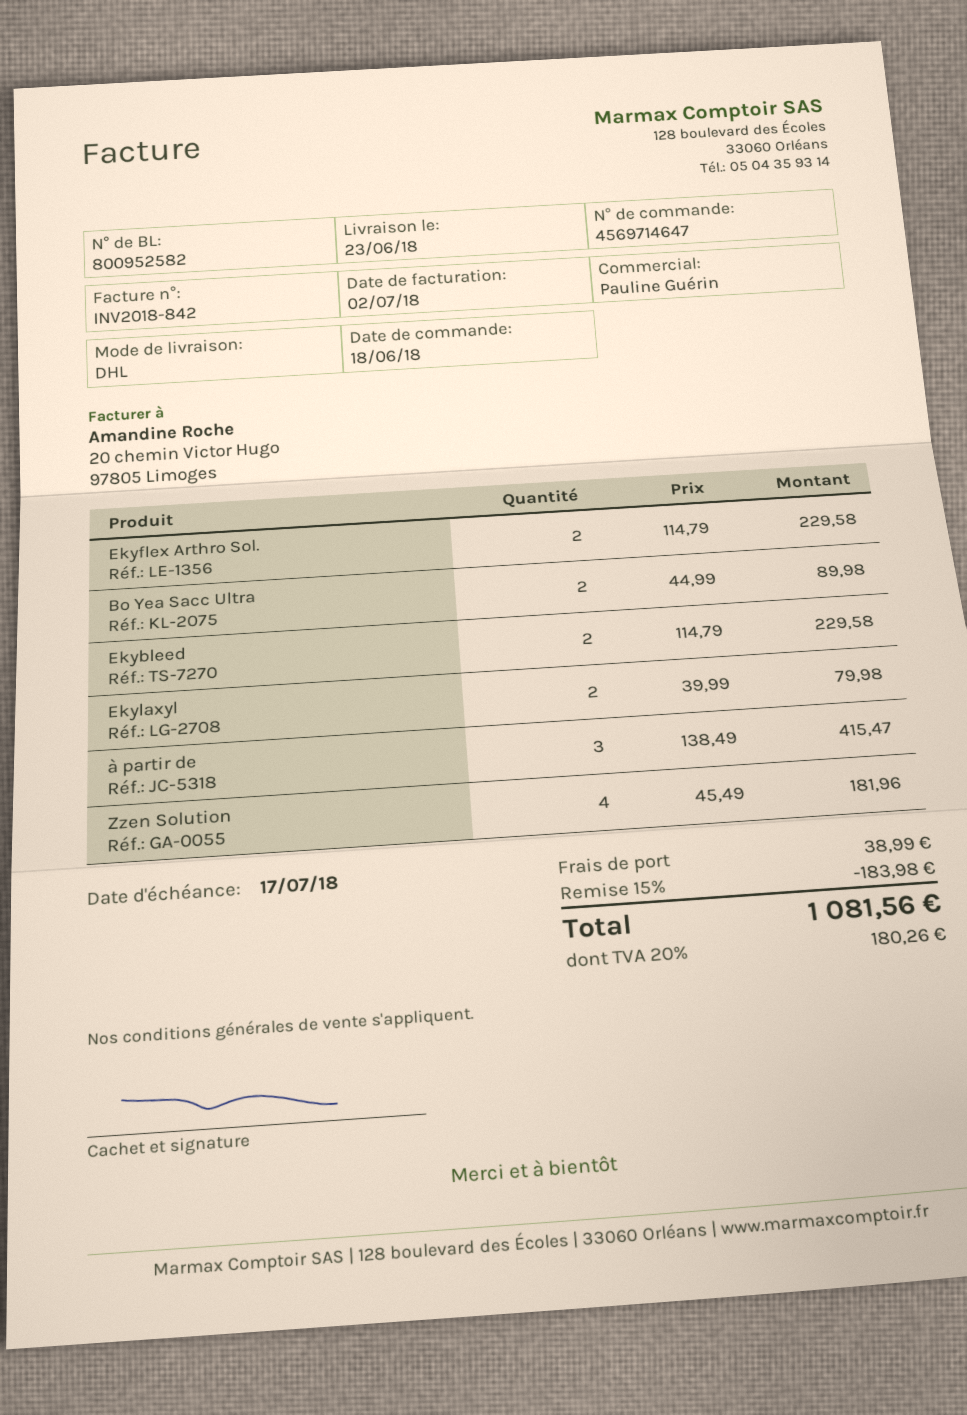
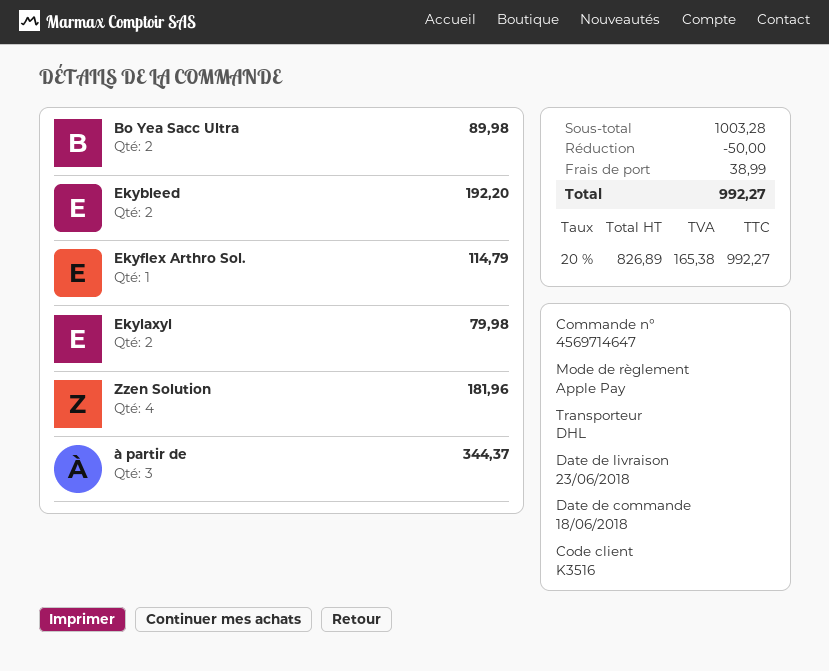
Ekyflex Arthro Sol.: 2 for 229.58 -> 1 for 114.79
Ekybleed: 2 for 229.58 -> 2 for 192.20
à partir de: 3 for 415.47 -> 3 for 344.37
discount: 183.98 -> 50.00
tax: 20% = 180.26 -> 20% = 165.38
total: 1081.56 -> 992.27

